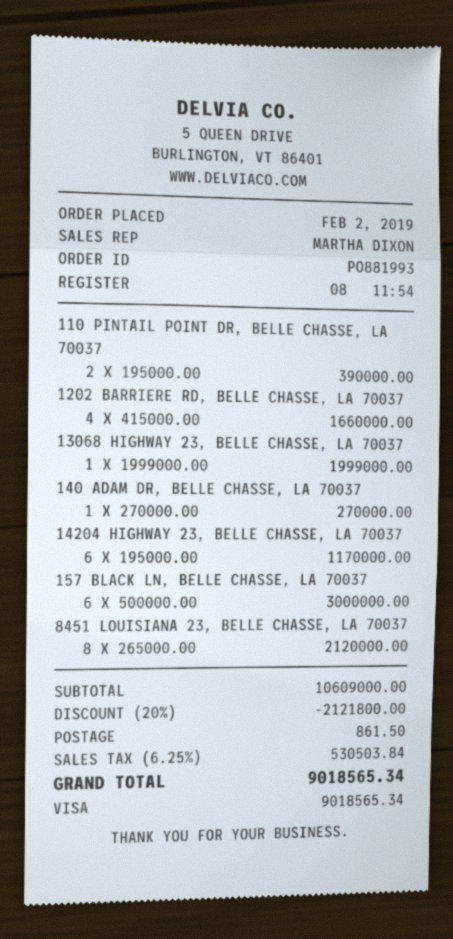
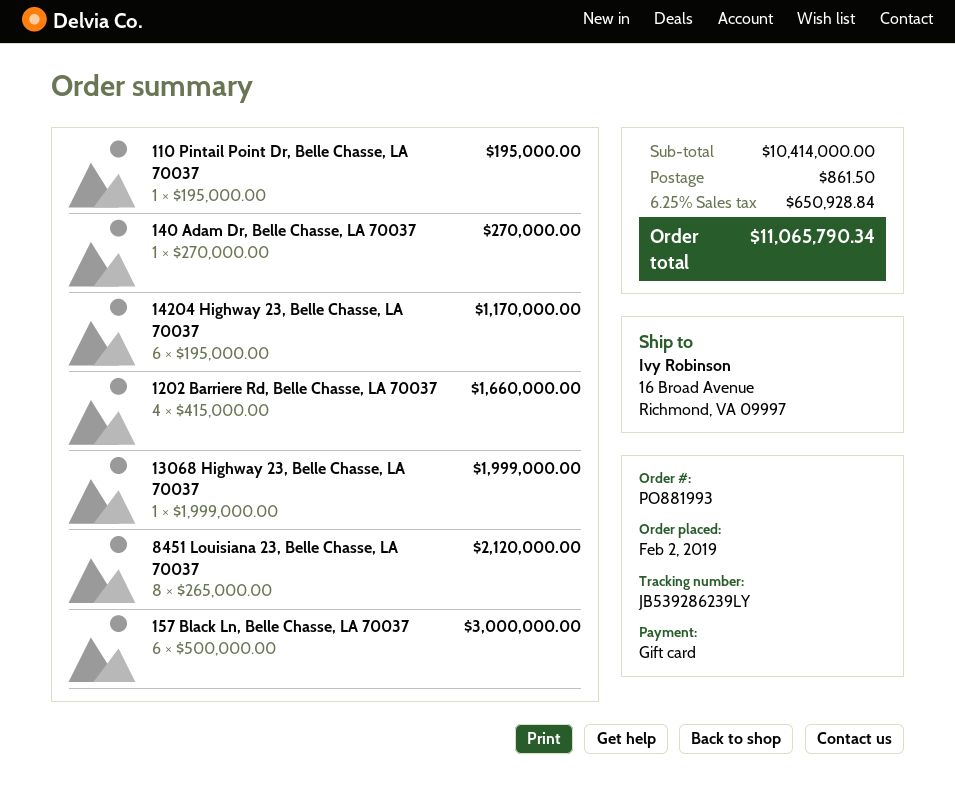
payment method: Visa -> gift card
110 PINTAIL POINT DR, BELLE CHASSE, LA 70037: 2 x 195000.00 = 390000.00 -> 1 x 195000.00 = 195000.00
subtotal: 10609000.00 -> 10414000.00
discount: 20% = 2121800.00 -> none
tax: 6.25% = 530503.84 -> 6.25% = 650928.84
total: 9018565.34 -> 11065790.34

